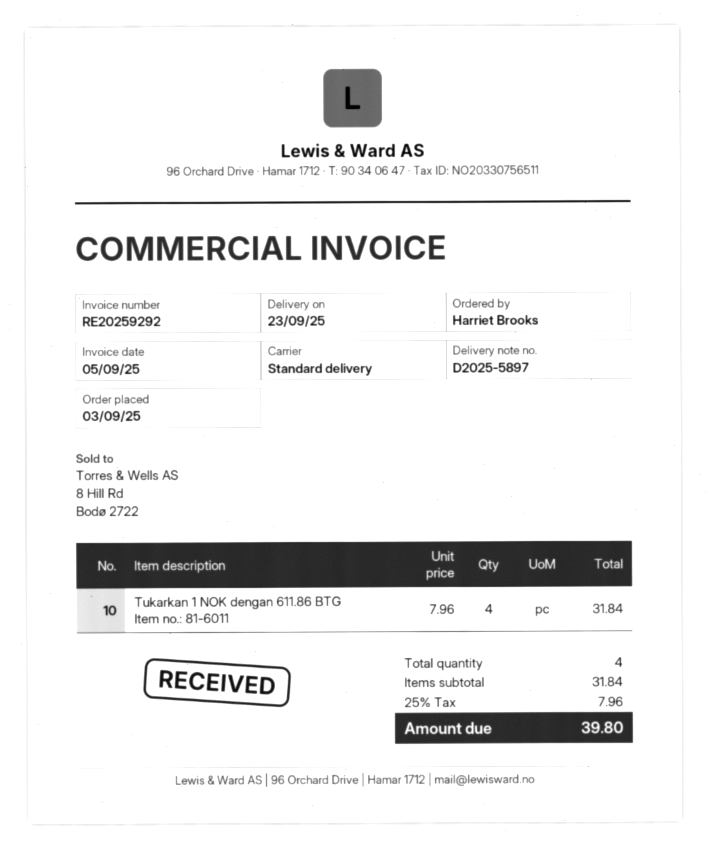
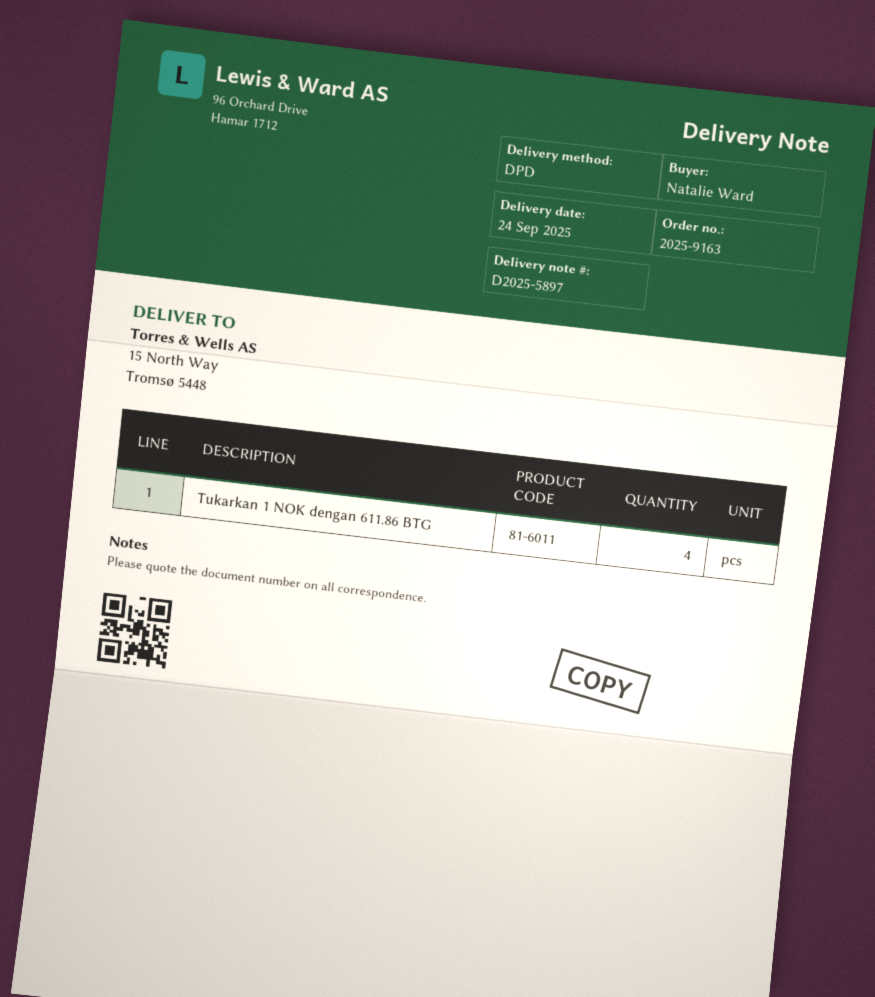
delivery date: 2025-09-23 -> 2025-09-24
ordered by: Harriet Brooks -> Natalie Ward
shipping method: standard -> DPD

